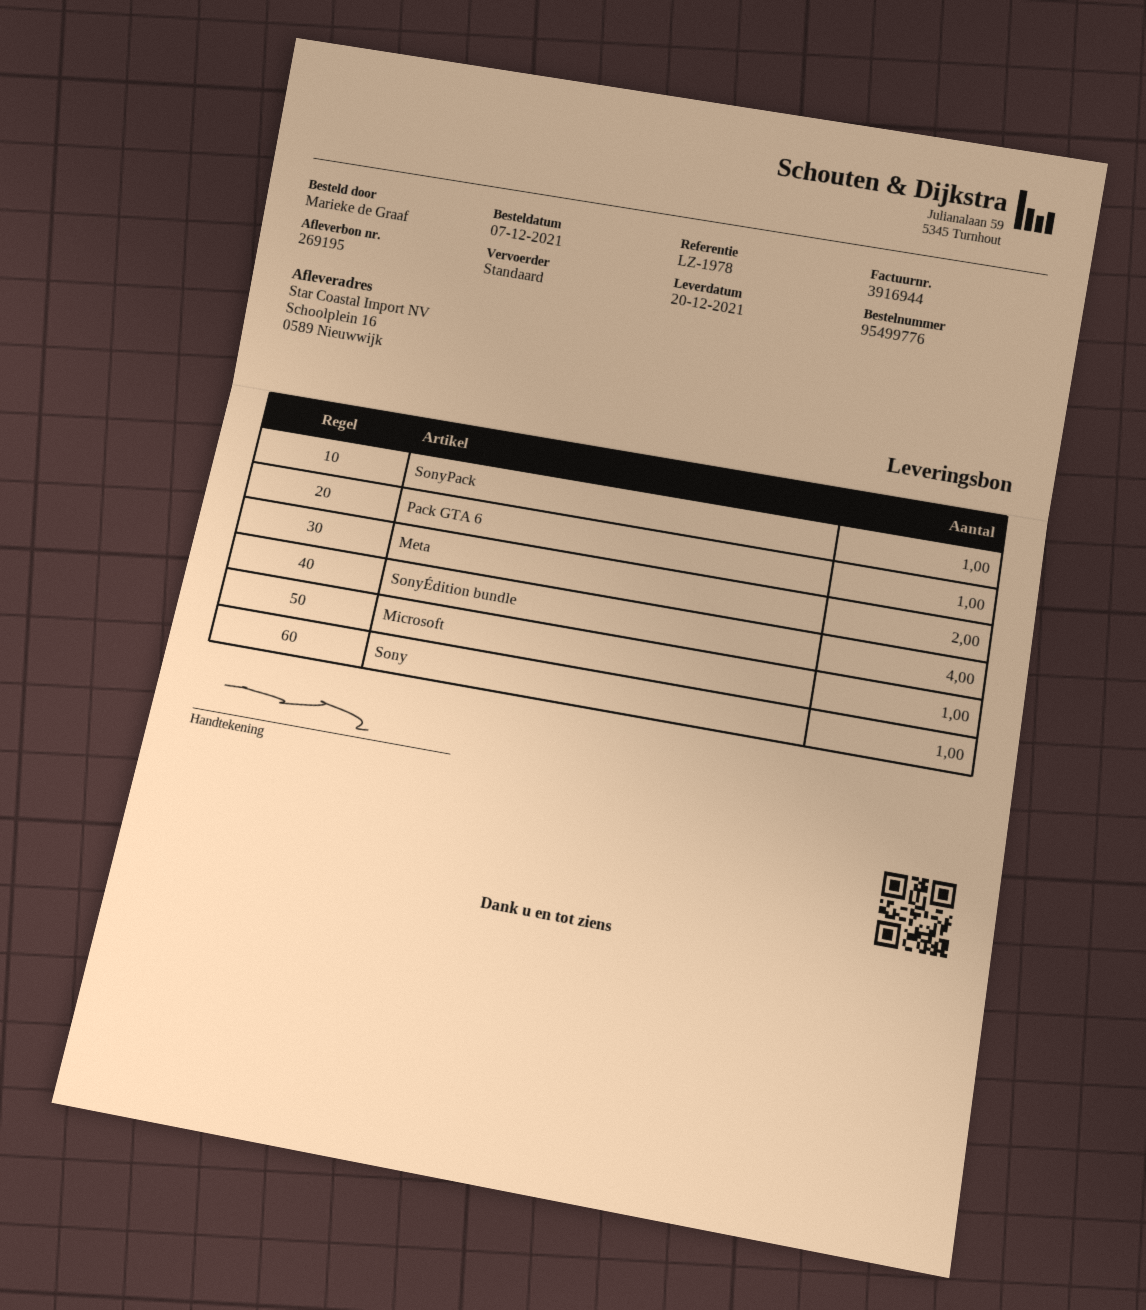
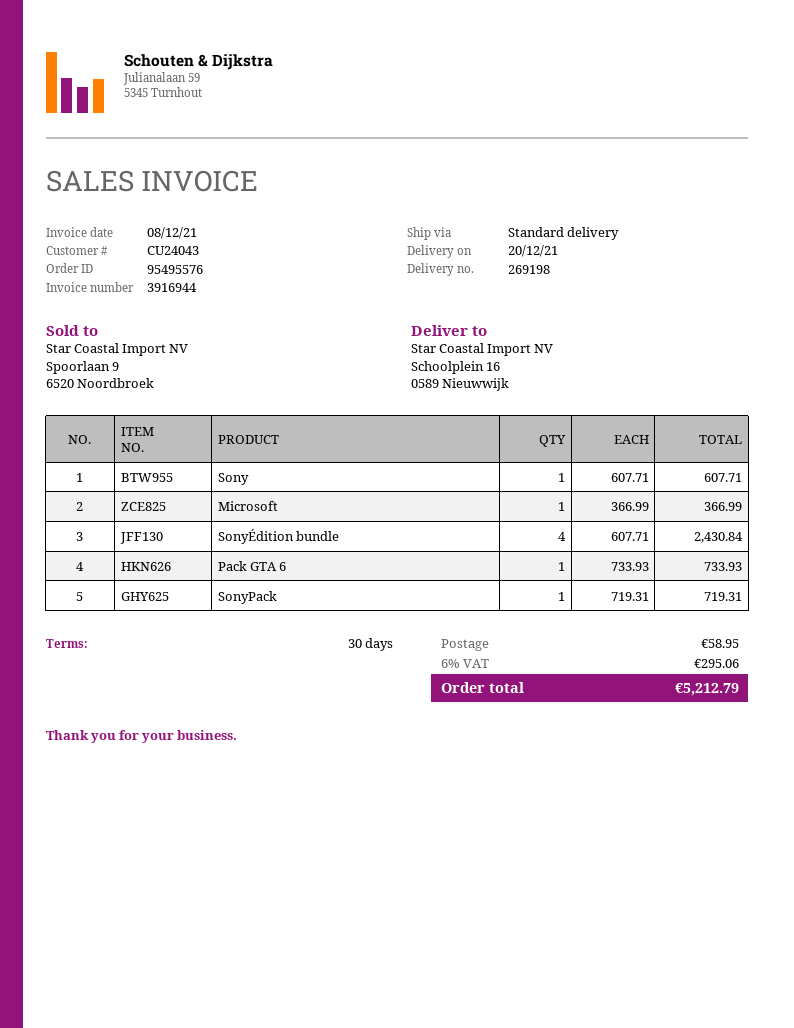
order number: 95499776 -> 95495576
delivery note number: 269195 -> 269198
Meta: 2 -> none

